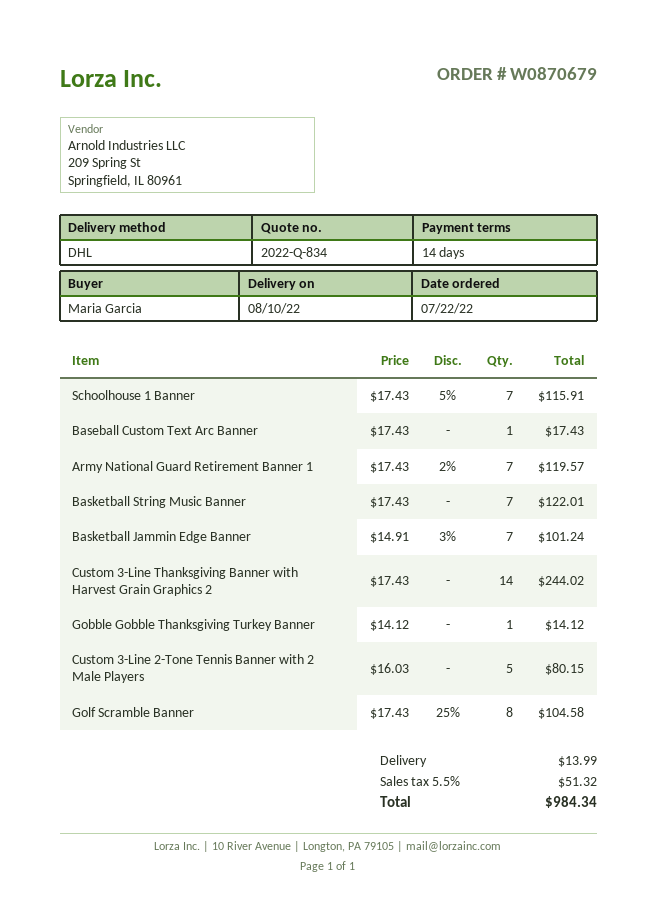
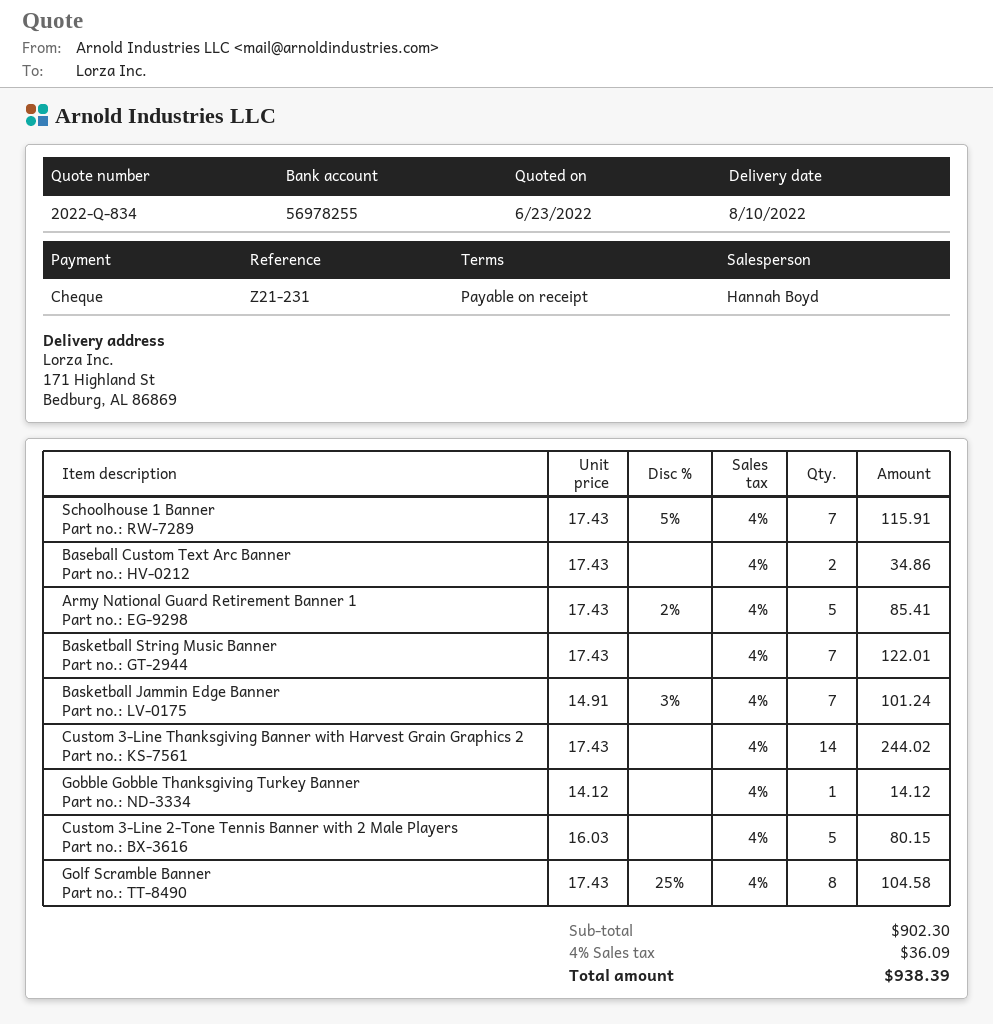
payment terms: 14 days -> on receipt
Baseball Custom Text Arc Banner: 1 x 17.43 = 17.43 -> 2 x 17.43 = 34.86
Army National Guard Retirement Banner 1: 7 x 17.43 - 2% = 119.57 -> 5 x 17.43 - 2% = 85.41
shipping: 13.99 -> none
tax: 5.5% = 51.32 -> 4% = 36.09
total: 984.34 -> 938.39

